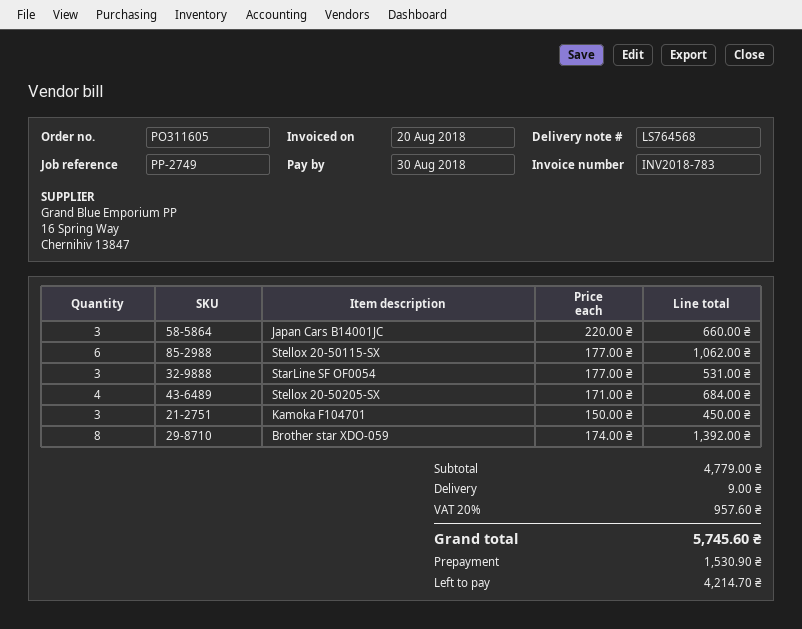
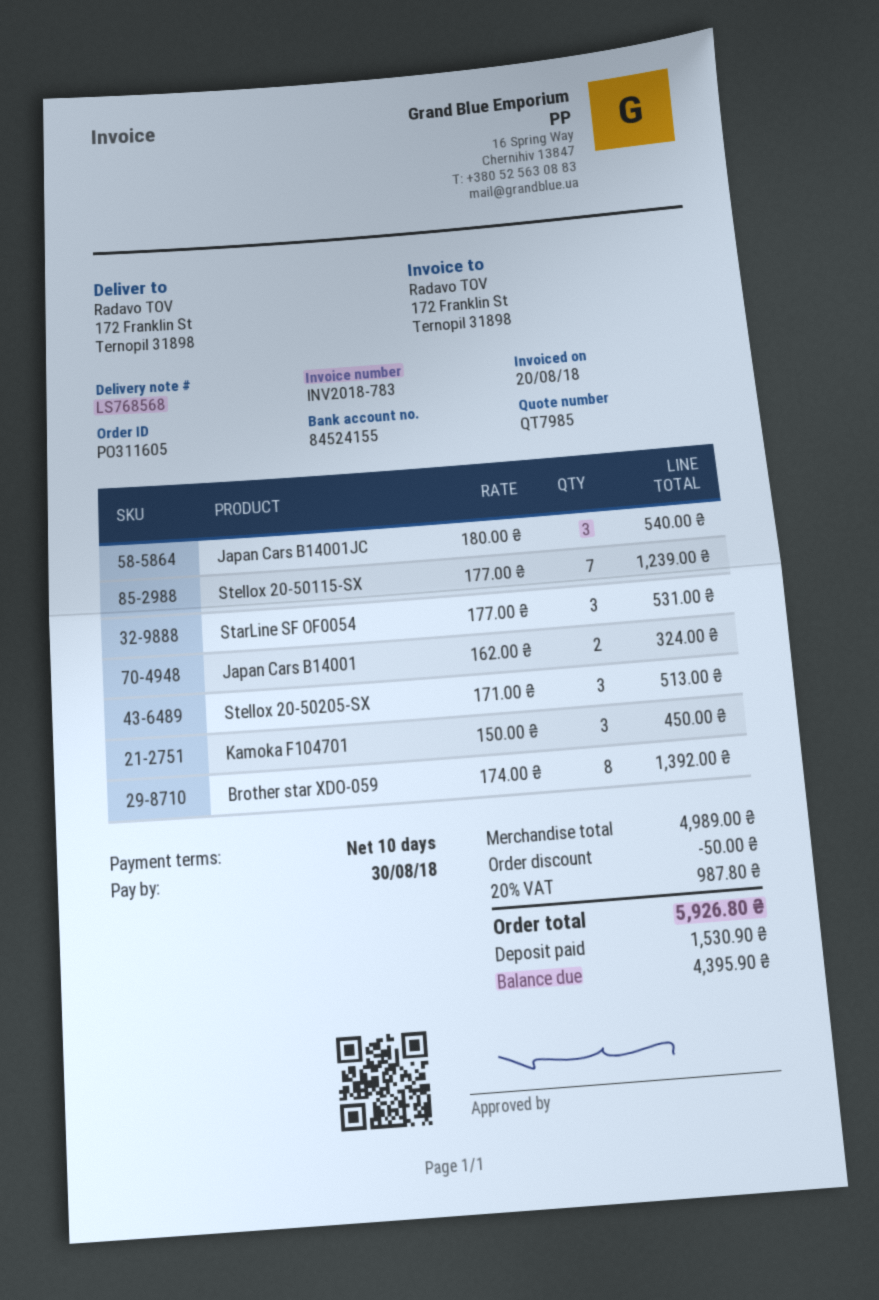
delivery note number: LS764568 -> LS768568
Japan Cars B14001JC: 3 x 220.00 = 660.00 -> 3 x 180.00 = 540.00
Stellox 20-50115-SX: 6 x 177.00 = 1062.00 -> 7 x 177.00 = 1239.00
Stellox 20-50205-SX: 4 x 171.00 = 684.00 -> 3 x 171.00 = 513.00
Japan Cars B14001: none -> 2 x 162.00 = 324.00
subtotal: 4779.00 -> 4989.00
discount: none -> 50.00
shipping: 9.00 -> none
tax: 20% = 957.60 -> 20% = 987.80
total: 5745.60 -> 5926.80
balance: 4214.70 -> 4395.90

